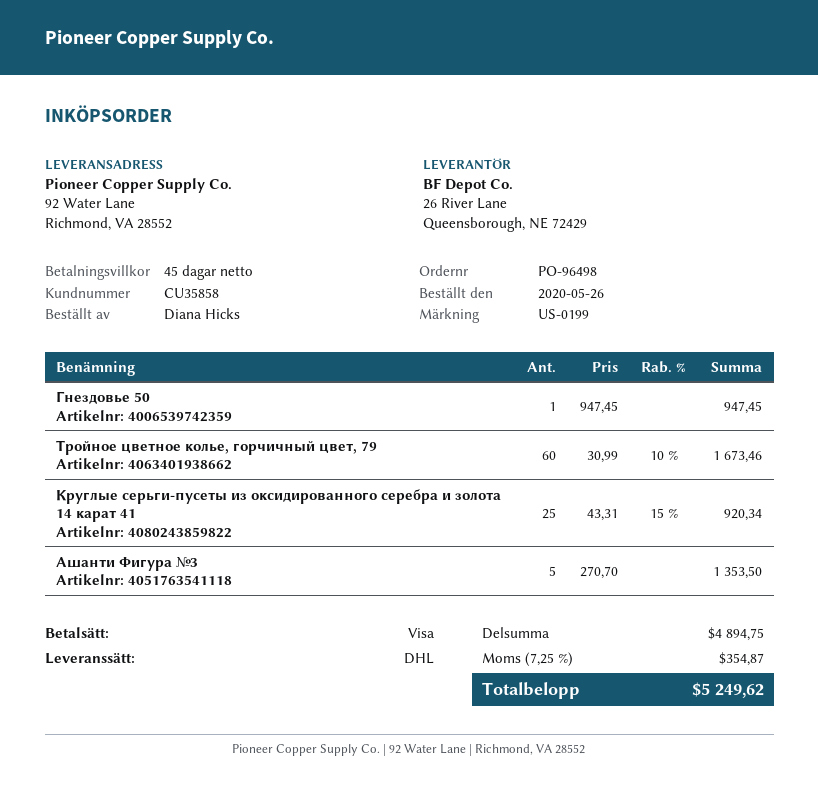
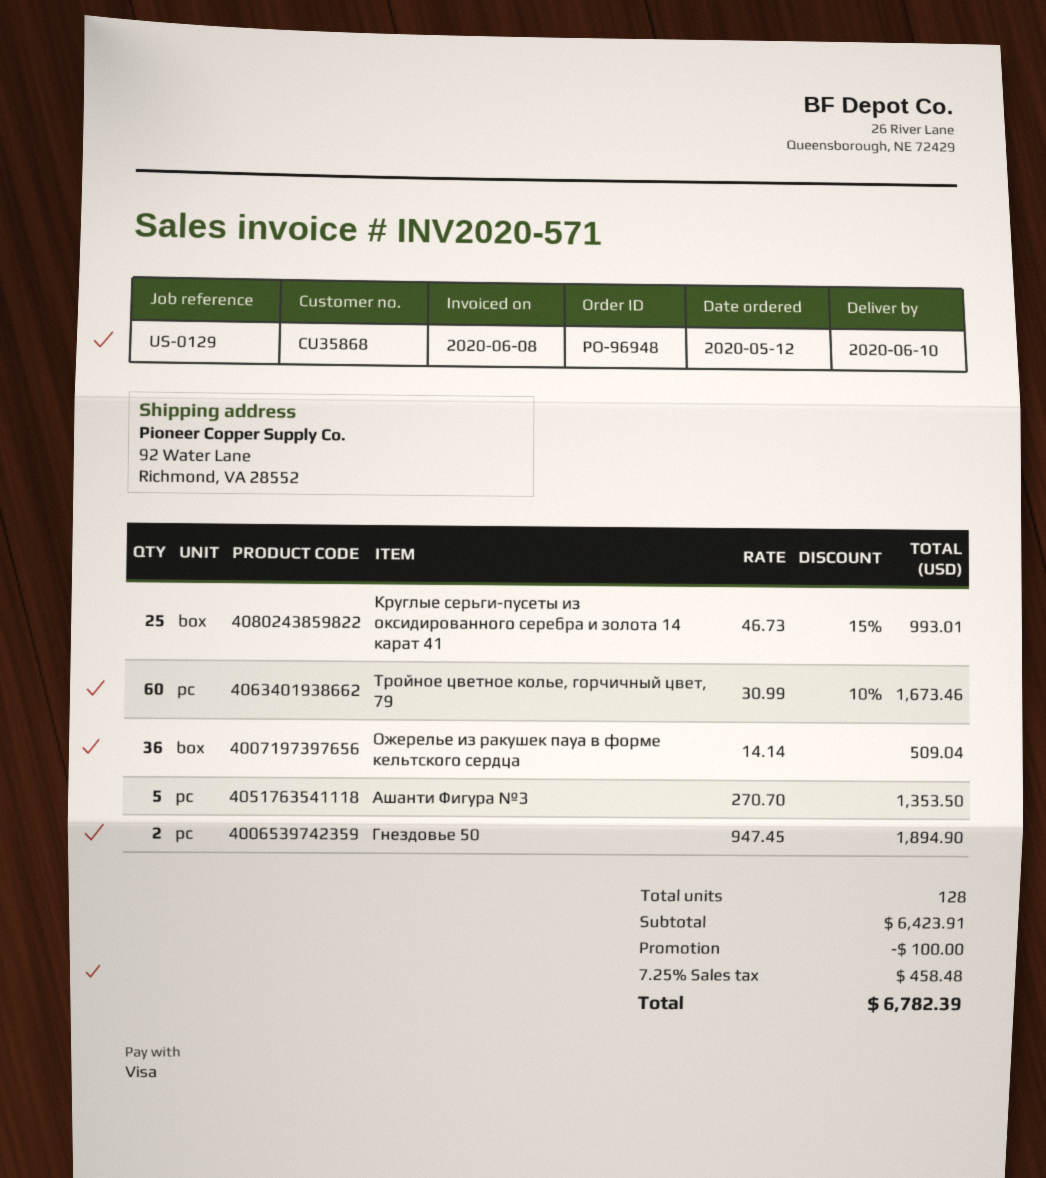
order number: PO-96498 -> PO-96948
order date: 2020-05-26 -> 2020-05-12
customer number: CU35858 -> CU35868
reference: US-0199 -> US-0129
Гнездовье 50: 1 x 947.45 = 947.45 -> 2 x 947.45 = 1894.90
Круглые серьги-пусеты из оксидированного серебра и золота 14 карат 41: 25 x 43.31 - 15% = 920.34 -> 25 x 46.73 - 15% = 993.01
Ожерелье из ракушек пауа в форме кельтского сердца: none -> 36 x 14.14 = 509.04
subtotal: 4894.75 -> 6423.91
discount: none -> 100.00
tax: 7.25% = 354.87 -> 7.25% = 458.48
total: 5249.62 -> 6782.39

